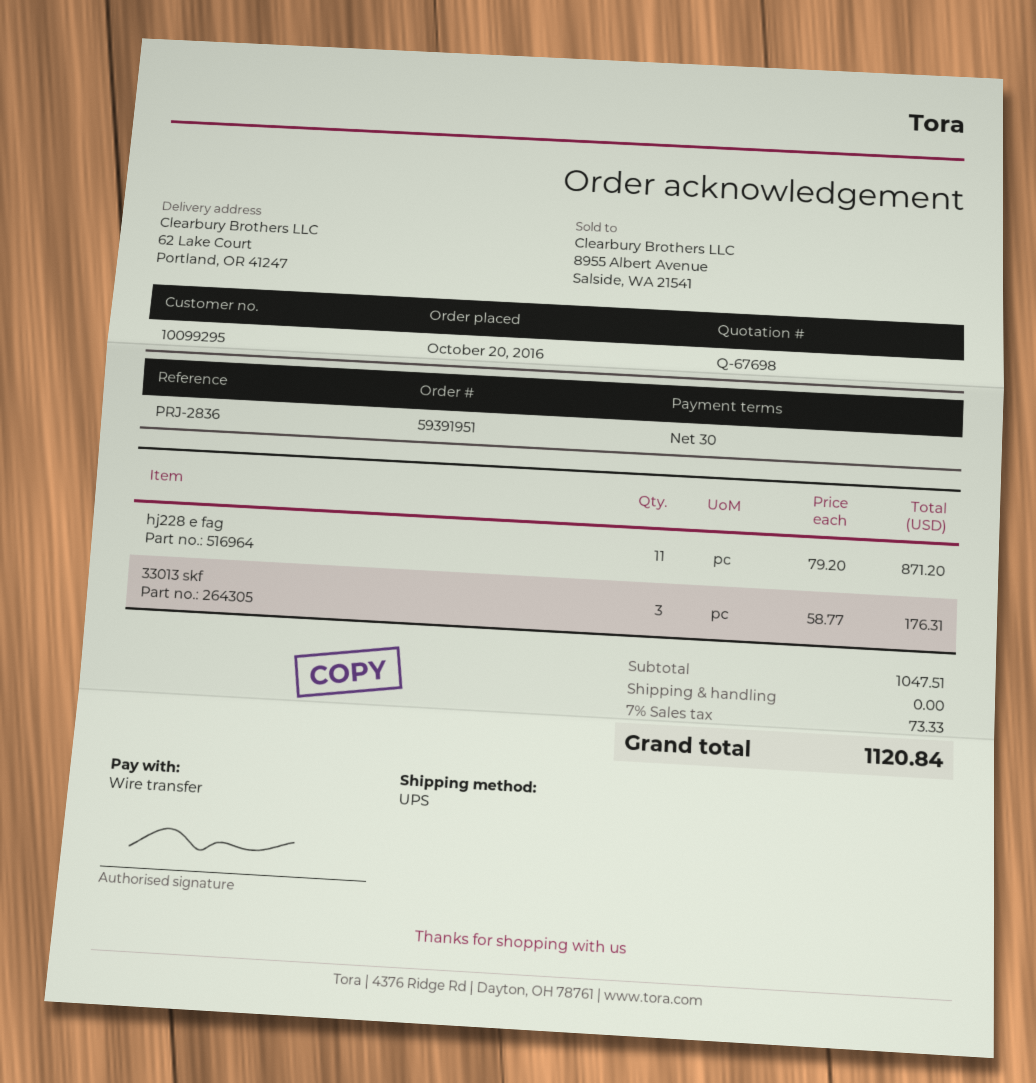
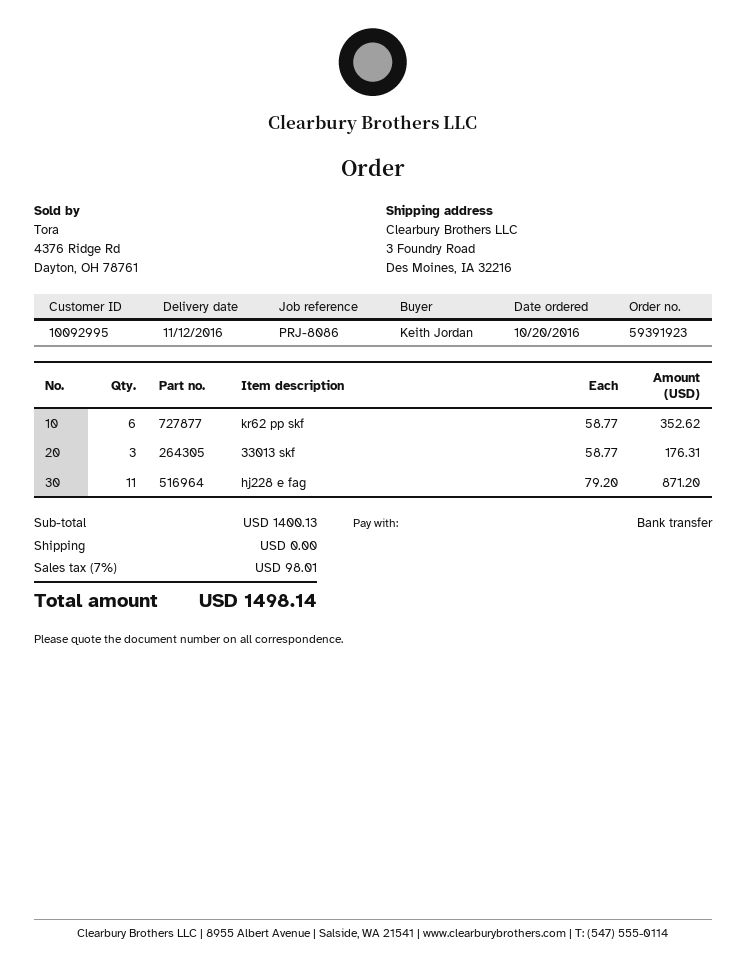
order number: 59391951 -> 59391923
customer number: 10099295 -> 10092995
reference: PRJ-2836 -> PRJ-8086
ship to: 62 Lake Court, Portland, OR 41247 -> 3 Foundry Road, Des Moines, IA 32216
kr62 pp skf: none -> 6 x 58.77 = 352.62
subtotal: 1047.51 -> 1400.13
tax: 7% = 73.33 -> 7% = 98.01
total: 1120.84 -> 1498.14

